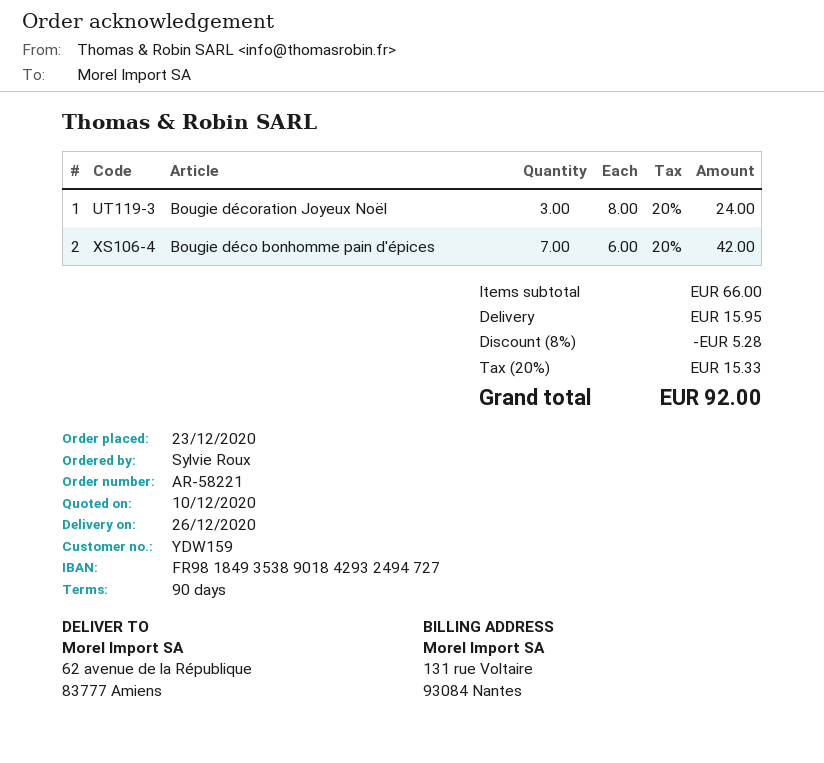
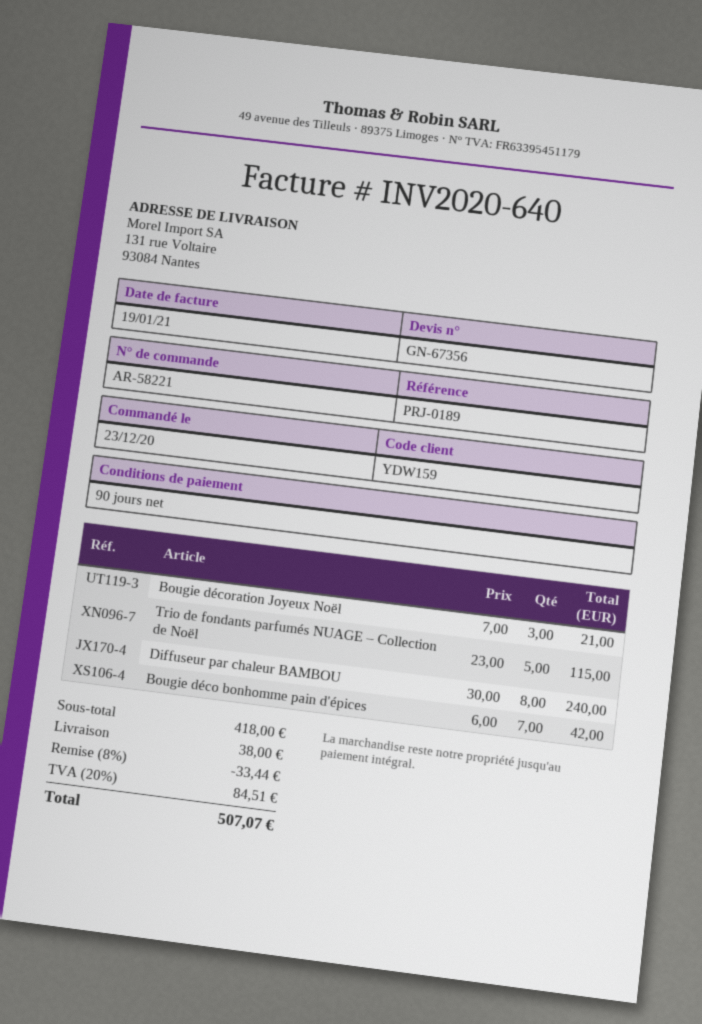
ship to: 62 avenue de la République, 83777 Amiens -> 131 rue Voltaire, 93084 Nantes
Bougie décoration Joyeux Noël: 3 x 8.00 = 24.00 -> 3 x 7.00 = 21.00
Trio de fondants parfumés NUAGE – Collection de Noël: none -> 5 x 23.00 = 115.00
Diffuseur par chaleur BAMBOU: none -> 8 x 30.00 = 240.00
subtotal: 66.00 -> 418.00
discount: 8% = 5.28 -> 8% = 33.44
shipping: 15.95 -> 38.00
tax: 20% = 15.33 -> 20% = 84.51
total: 92.00 -> 507.07

